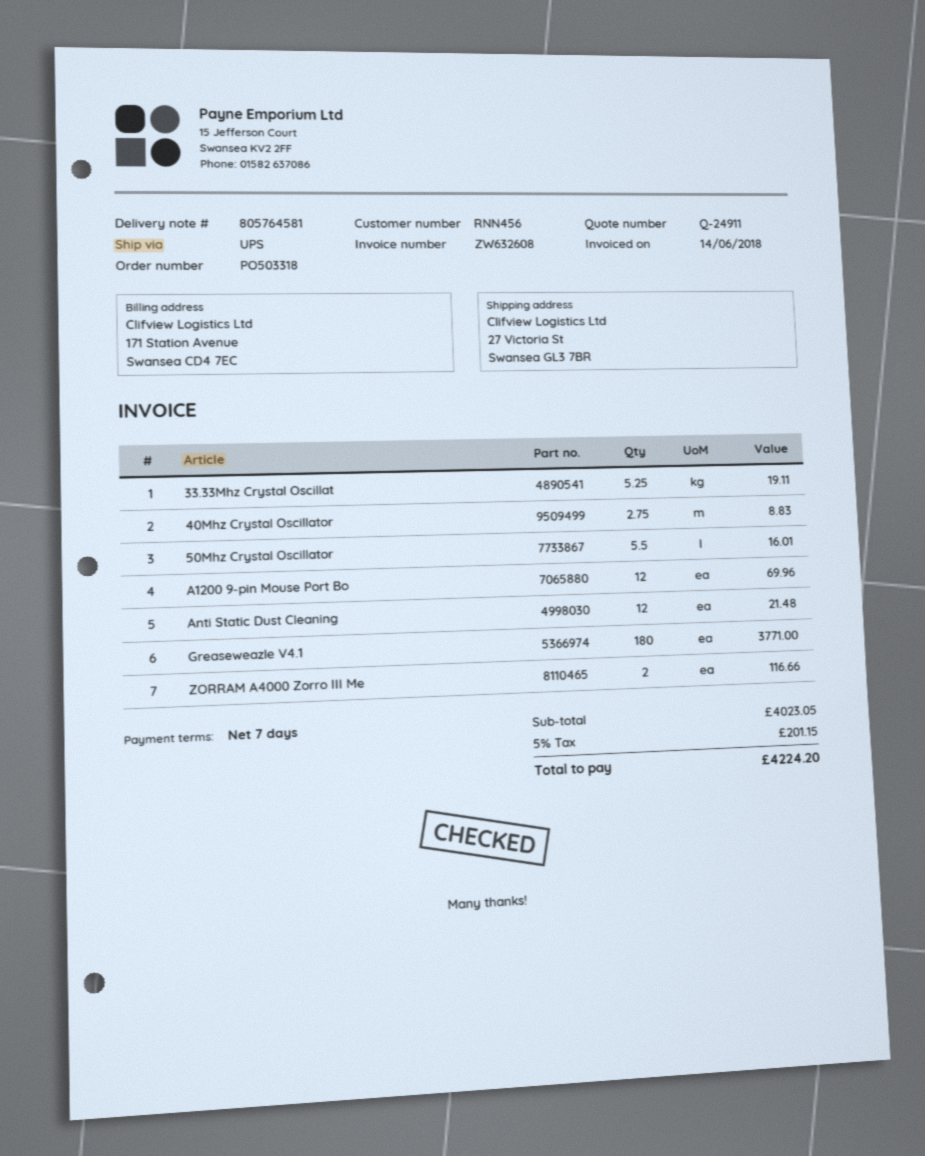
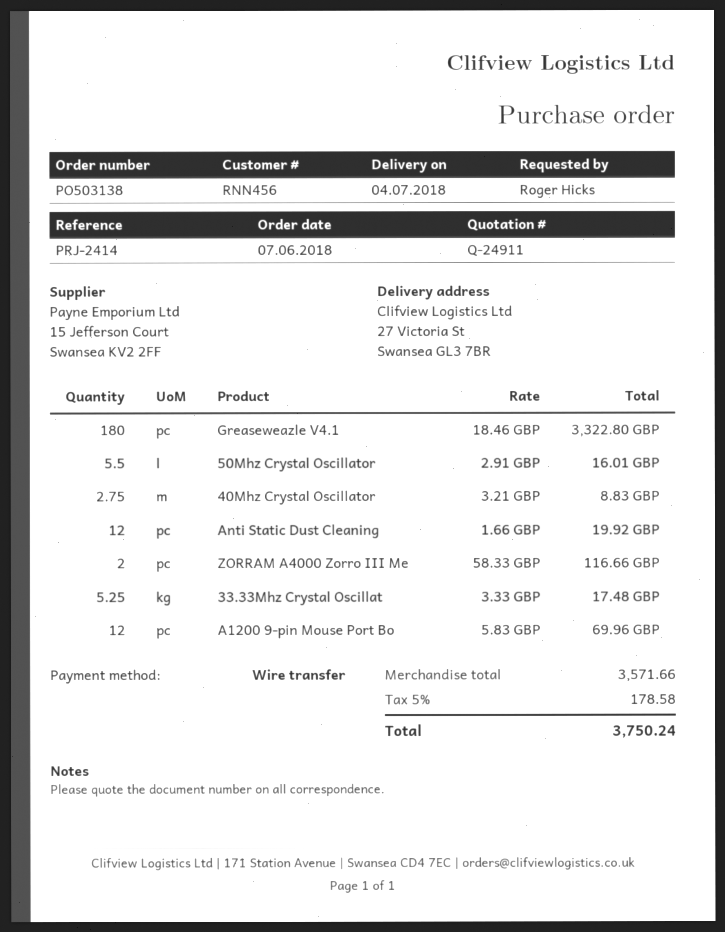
order number: PO503318 -> PO503138
33.33Mhz Crystal Oscillat: 5.25 for 19.11 -> 5.25 for 17.48
Anti Static Dust Cleaning: 12 for 21.48 -> 12 for 19.92
Greaseweazle V4.1: 180 for 3771.00 -> 180 for 3322.80
subtotal: 4023.05 -> 3571.66
tax: 5% = 201.15 -> 5% = 178.58
total: 4224.20 -> 3750.24

